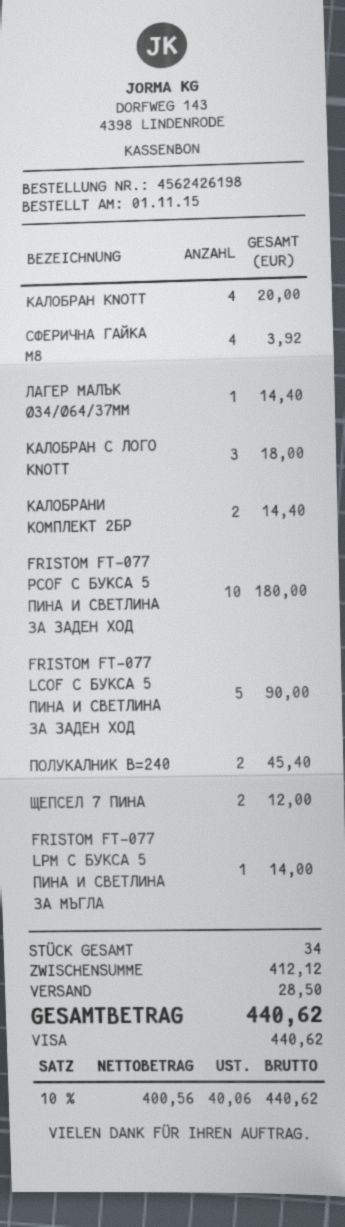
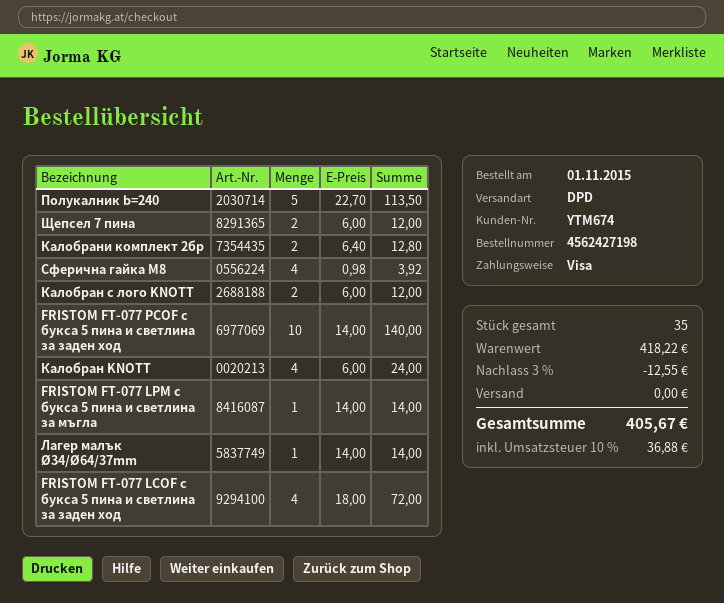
order number: 4562426198 -> 4562427198
КАЛОБРАН KNOTT: 4 for 20.00 -> 4 for 24.00
ЛАГЕР МАЛЪК Ø34/Ø64/37MM: 1 for 14.40 -> 1 for 14.00
КАЛОБРАН С ЛОГО KNOTT: 3 for 18.00 -> 2 for 12.00
КАЛОБРАНИ КОМПЛЕКТ 2БР: 2 for 14.40 -> 2 for 12.80
FRISTOM FT-077 PCOF С БУКСА 5 ПИНА И СВЕТЛИНА ЗА ЗАДЕН ХОД: 10 for 180.00 -> 10 for 140.00
FRISTOM FT-077 LCOF С БУКСА 5 ПИНА И СВЕТЛИНА ЗА ЗАДЕН ХОД: 5 for 90.00 -> 4 for 72.00
ПОЛУКАЛНИК B=240: 2 for 45.40 -> 5 for 113.50
total quantity: 34 -> 35
subtotal: 412.12 -> 418.22
discount: none -> 3% = 12.55
shipping: 28.50 -> 0.00
tax: 10% = 40.06 -> 10% = 36.88
total: 440.62 -> 405.67

